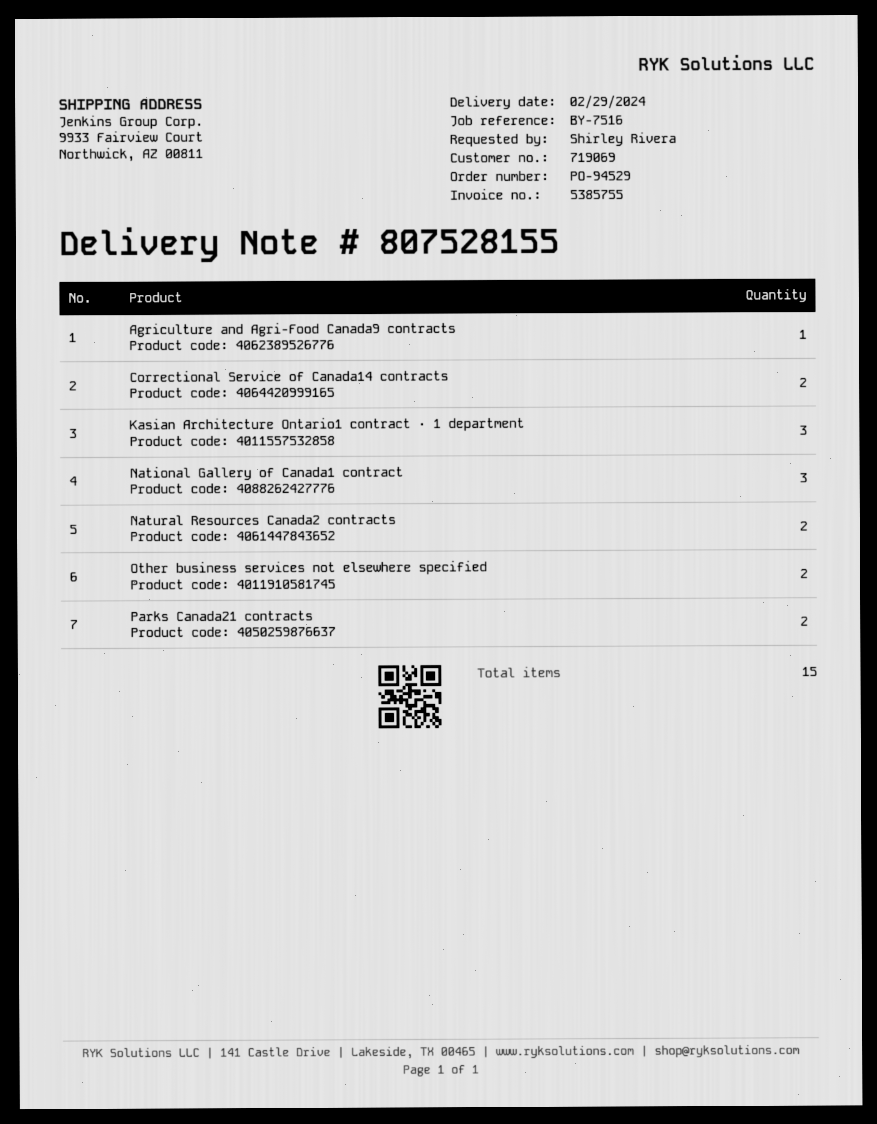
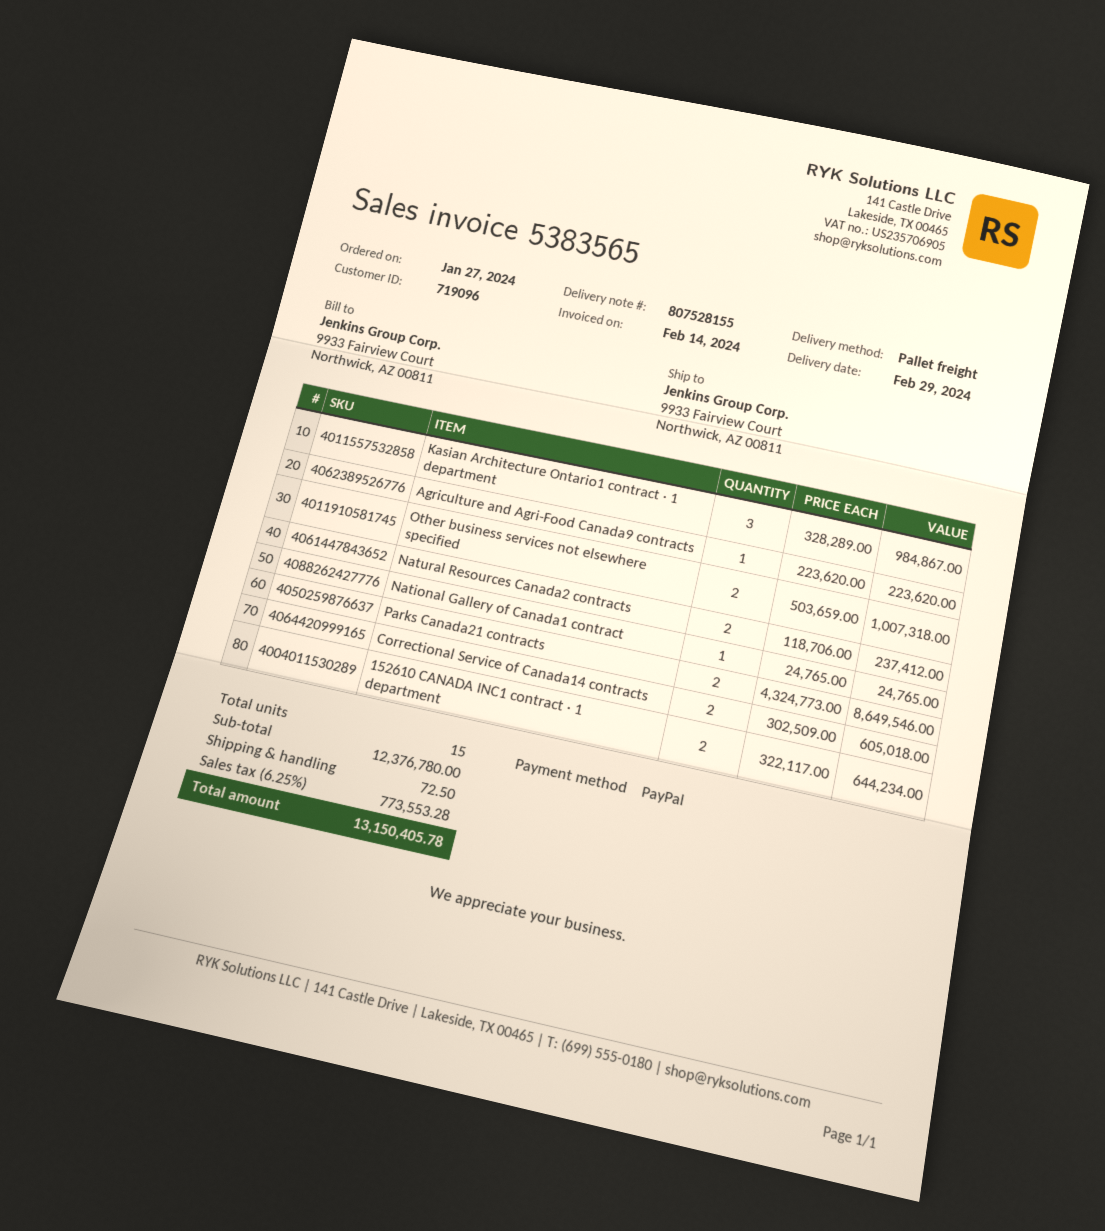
invoice number: 5385755 -> 5383565
customer number: 719069 -> 719096
National Gallery of Canada1 contract: 3 -> 1
152610 CANADA INC1 contract · 1 department: none -> 2

